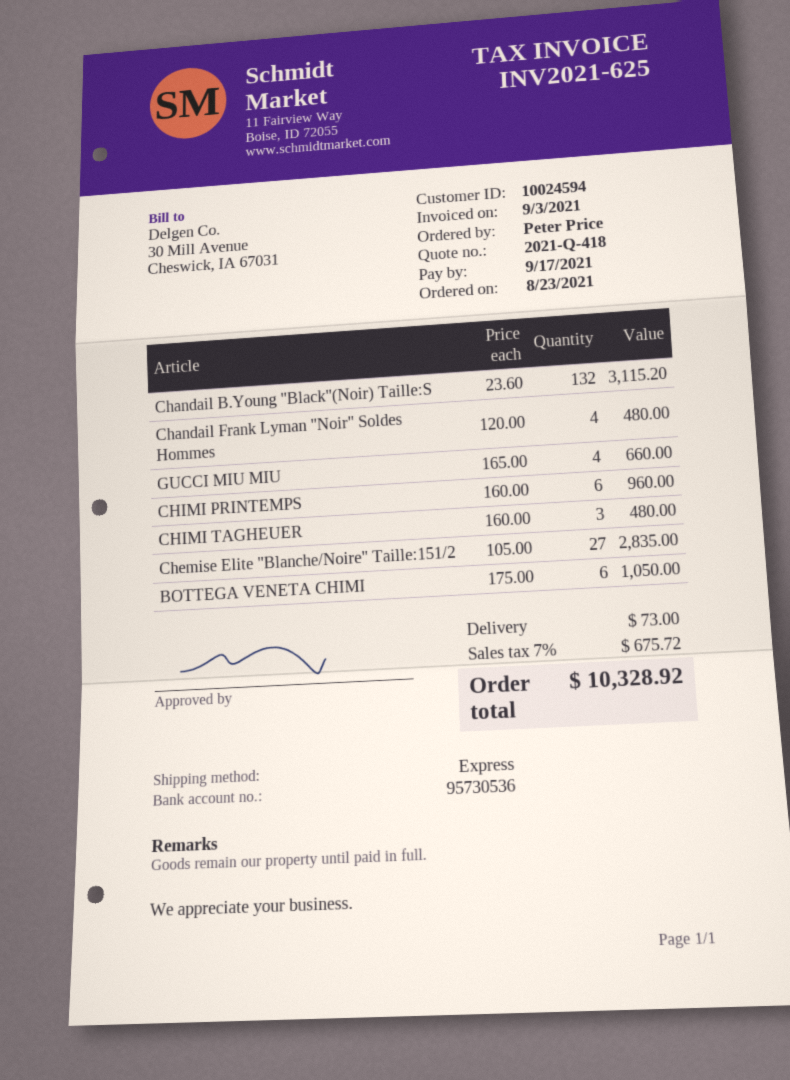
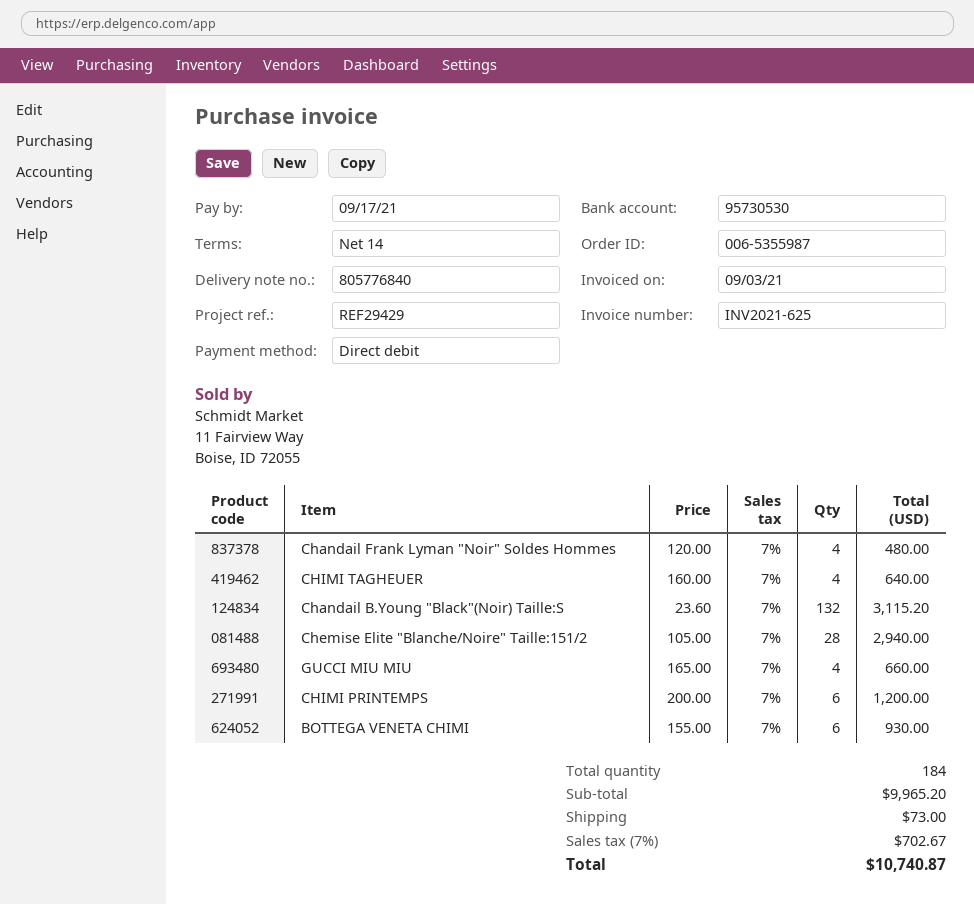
bank account: 95730536 -> 95730530
CHIMI PRINTEMPS: 6 x 160.00 = 960.00 -> 6 x 200.00 = 1200.00
CHIMI TAGHEUER: 3 x 160.00 = 480.00 -> 4 x 160.00 = 640.00
Chemise Elite "Blanche/Noire" Taille:151/2: 27 x 105.00 = 2835.00 -> 28 x 105.00 = 2940.00
BOTTEGA VENETA CHIMI: 6 x 175.00 = 1050.00 -> 6 x 155.00 = 930.00
tax: 7% = 675.72 -> 7% = 702.67
total: 10328.92 -> 10740.87

